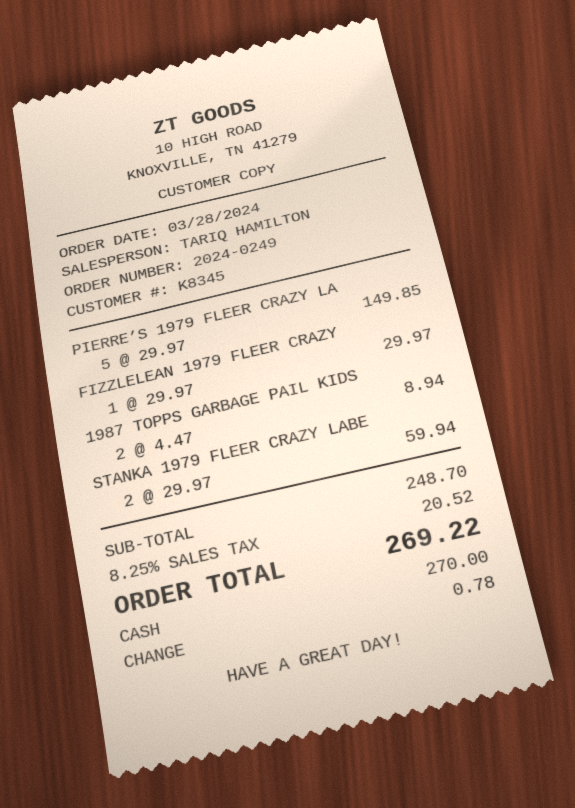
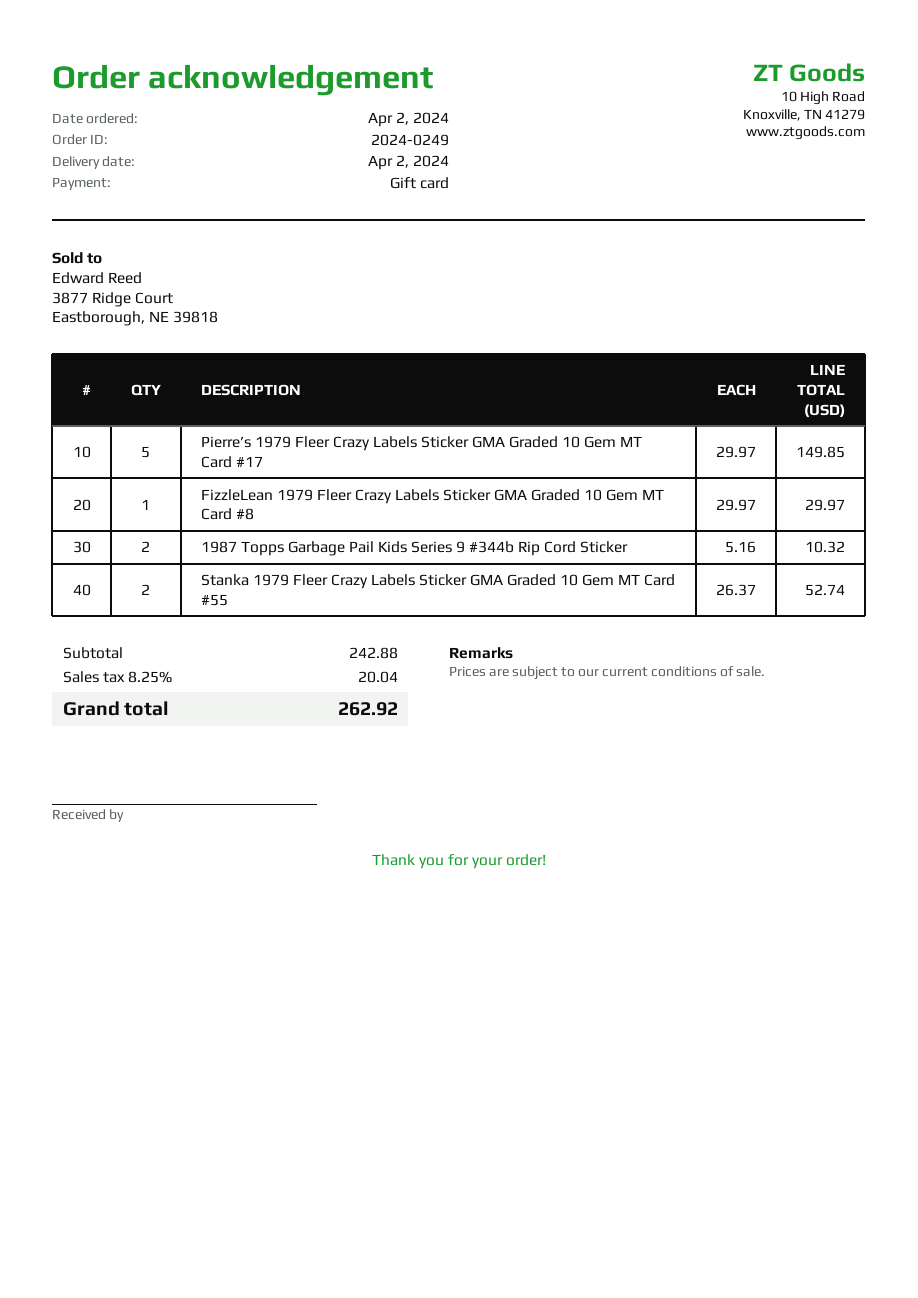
order date: 2024-03-28 -> 2024-04-02
payment method: cash -> gift card
1987 TOPPS GARBAGE PAIL KIDS: 2 x 4.47 = 8.94 -> 2 x 5.16 = 10.32
STANKA 1979 FLEER CRAZY LABE: 2 x 29.97 = 59.94 -> 2 x 26.37 = 52.74
subtotal: 248.70 -> 242.88
tax: 8.25% = 20.52 -> 8.25% = 20.04
total: 269.22 -> 262.92

